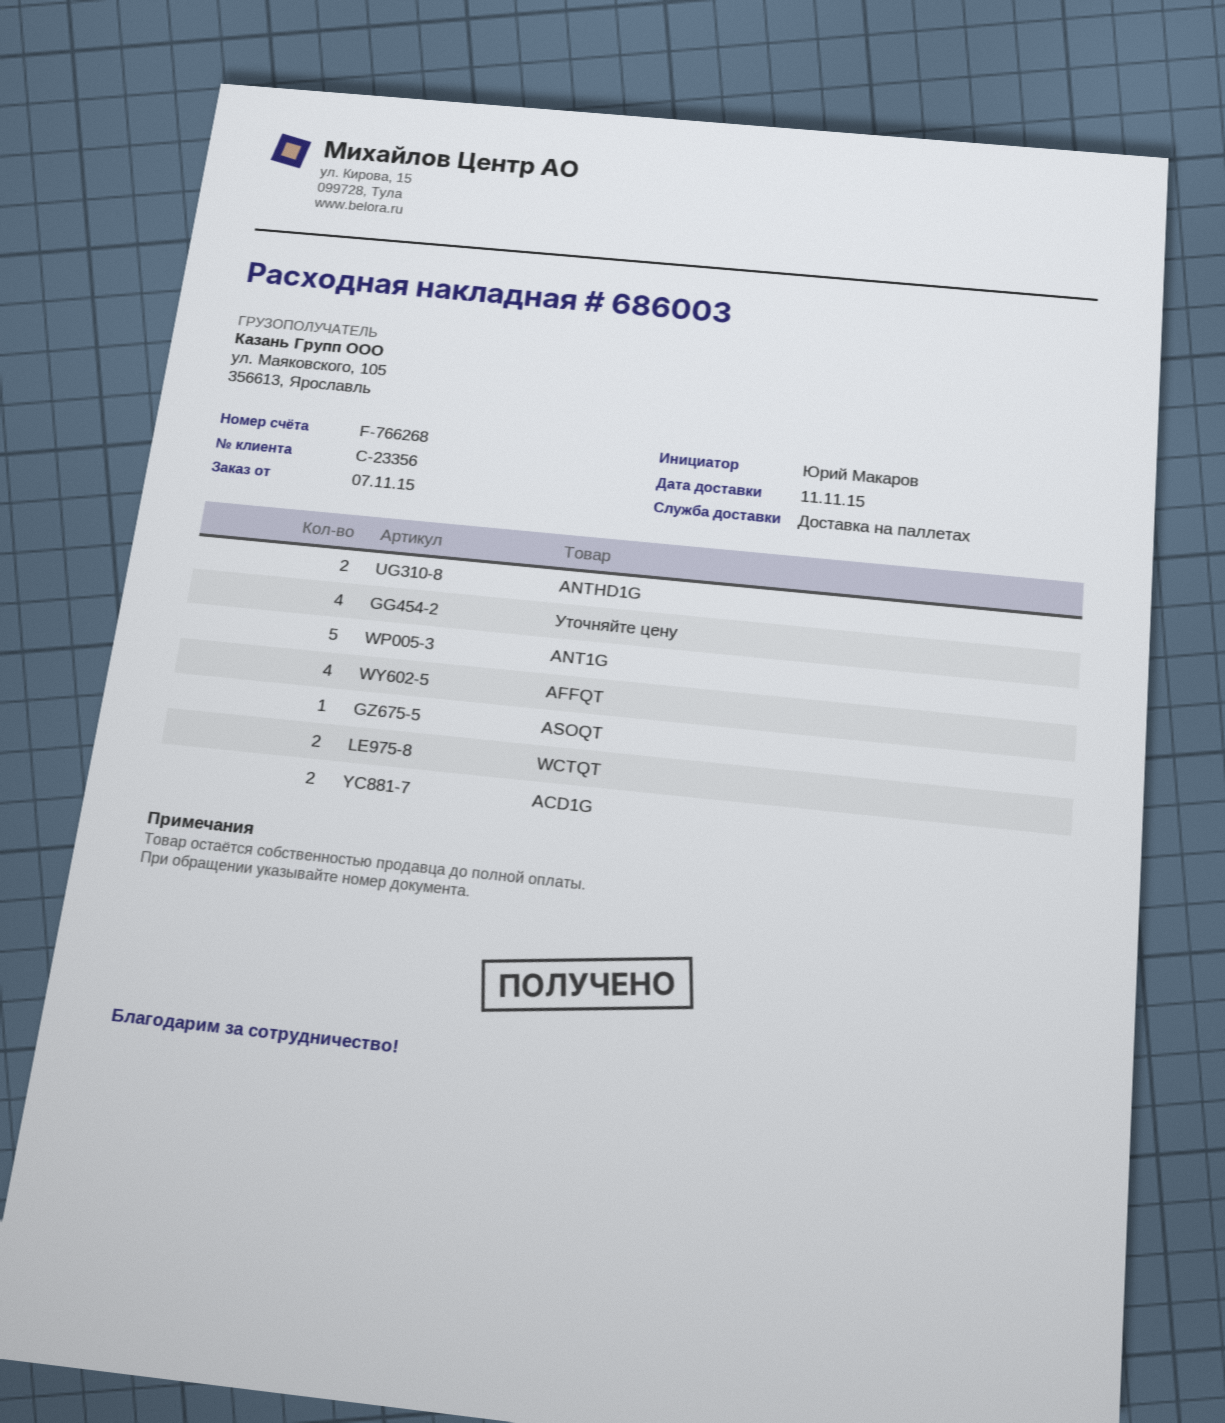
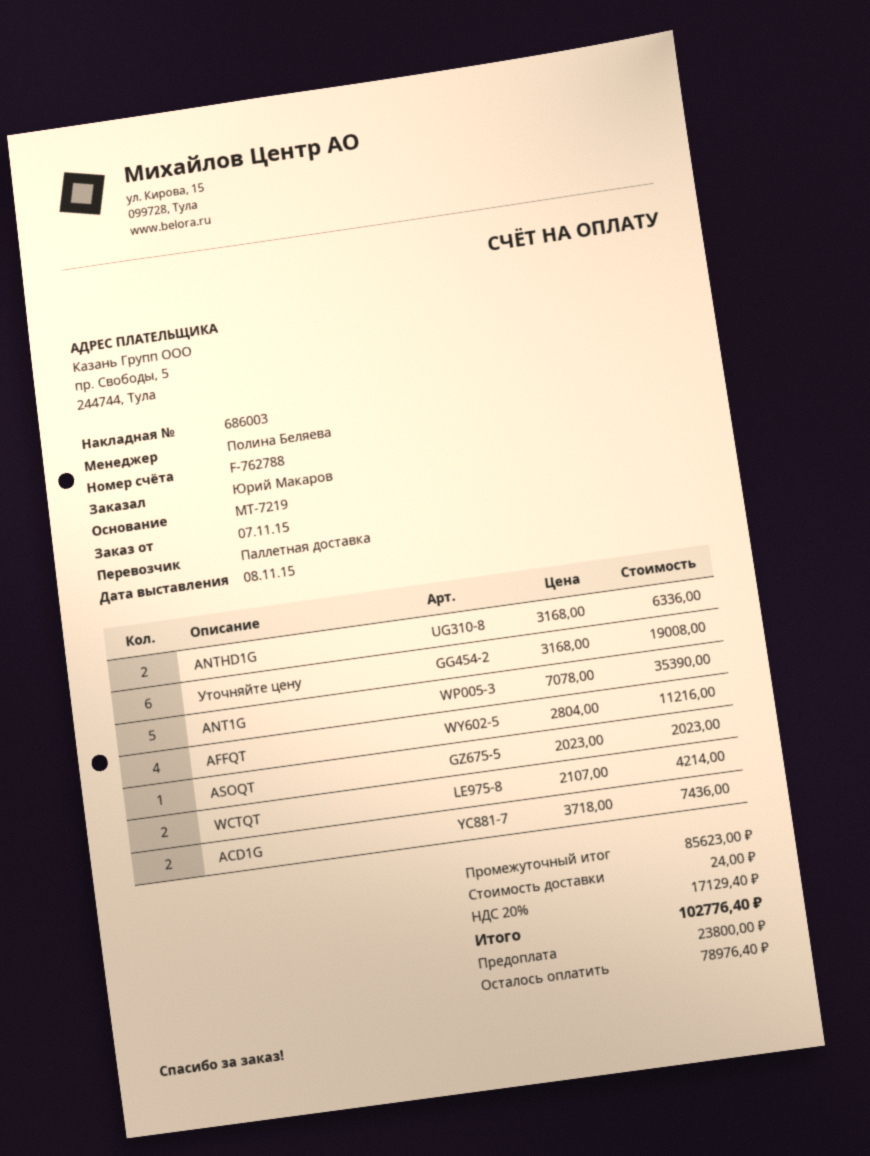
invoice number: F-766268 -> F-762788
Уточняйте цену: 4 -> 6

